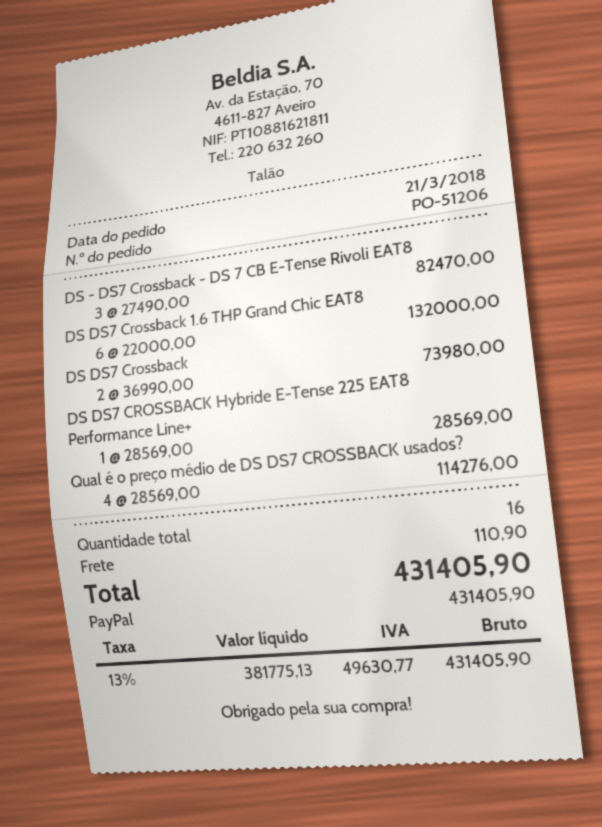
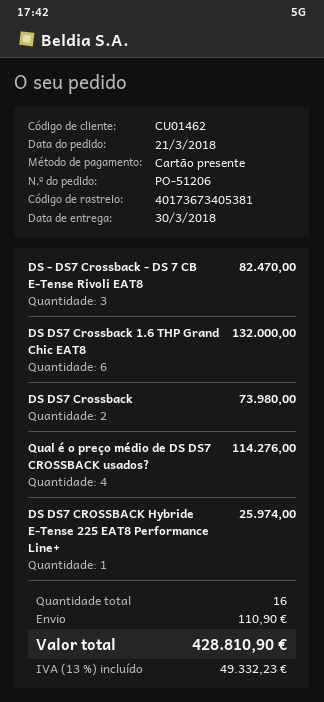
payment method: PayPal -> gift card
DS DS7 CROSSBACK Hybride E-Tense 225 EAT8 Performance Line+: 1 for 28569.00 -> 1 for 25974.00
tax: 13% = 49630.77 -> 13% = 49332.23
total: 431405.90 -> 428810.90

